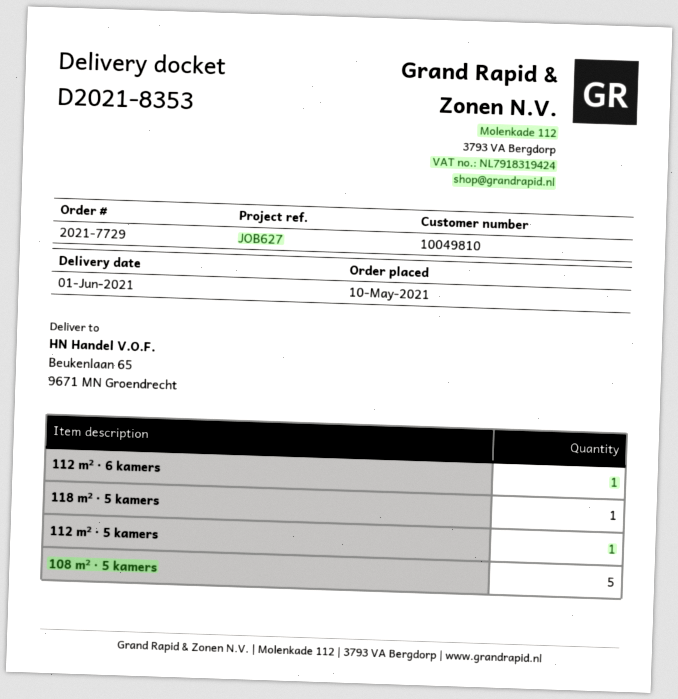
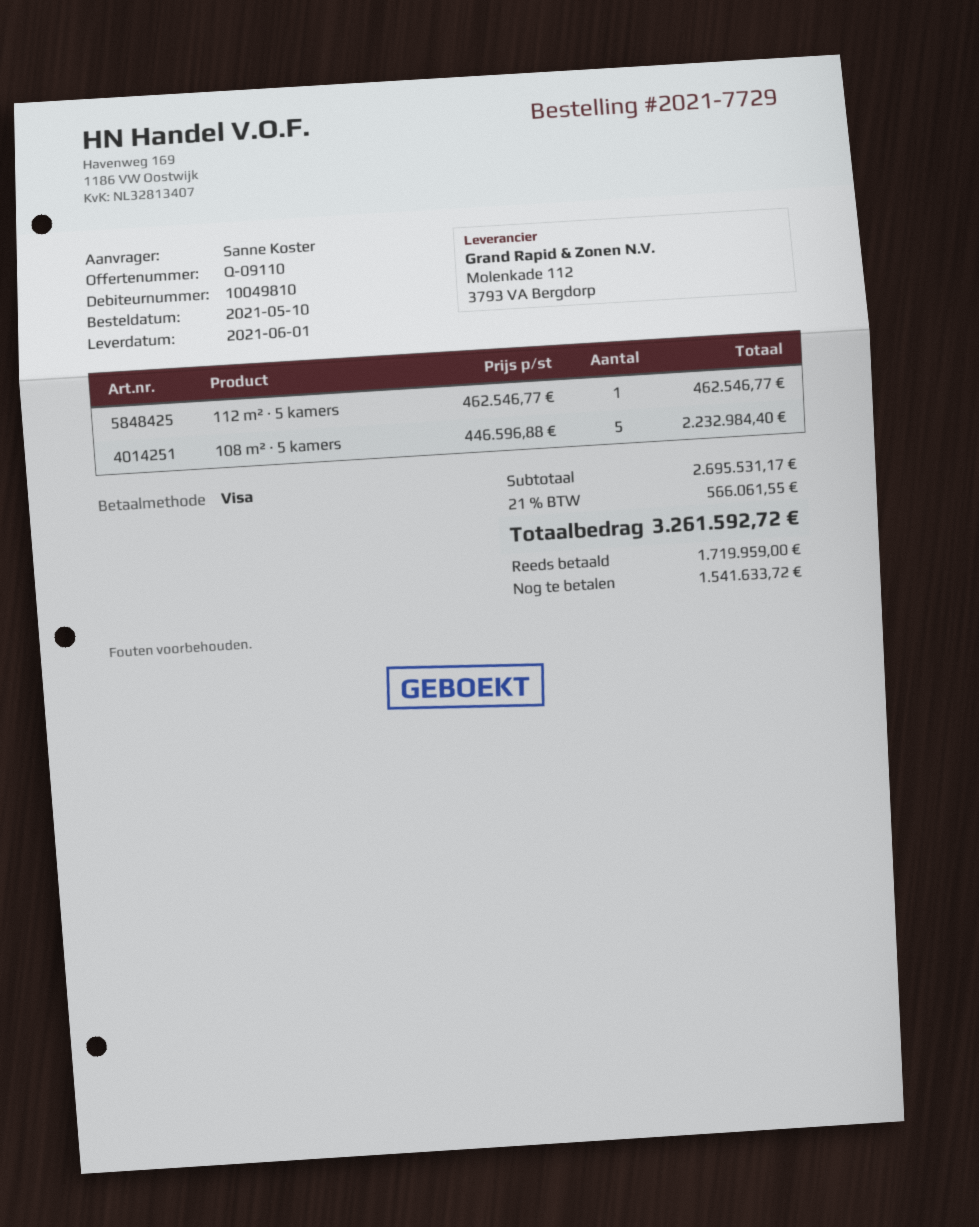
112 m² · 6 kamers: 1 -> none
118 m² · 5 kamers: 1 -> none

